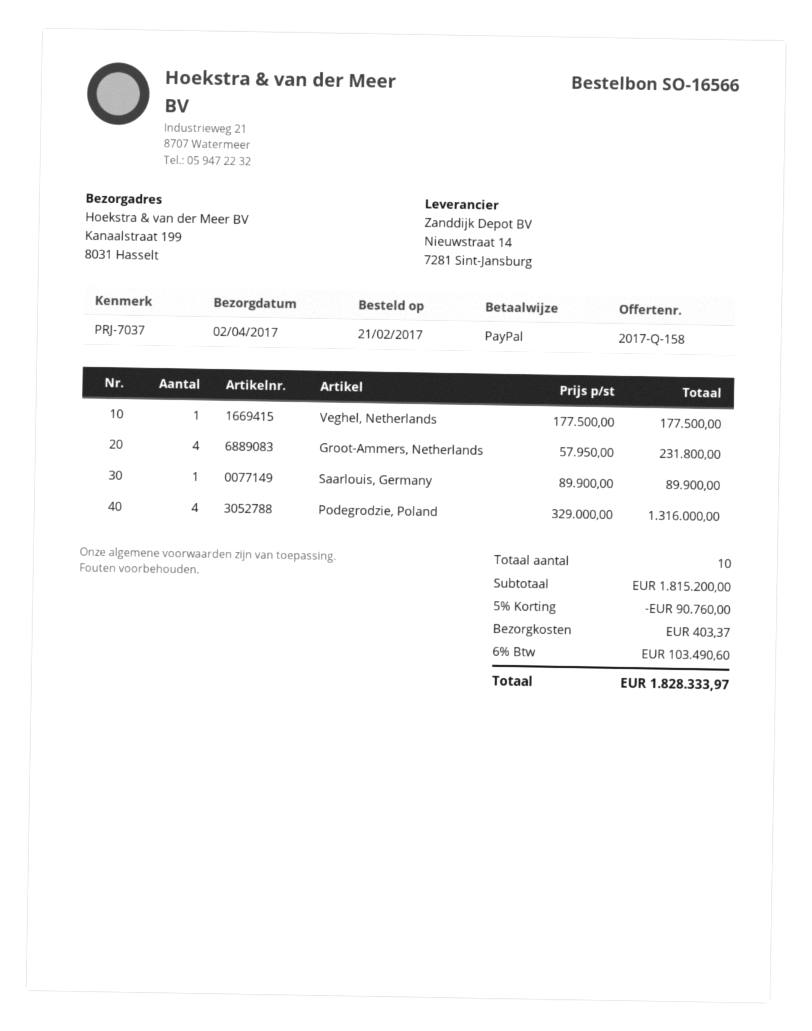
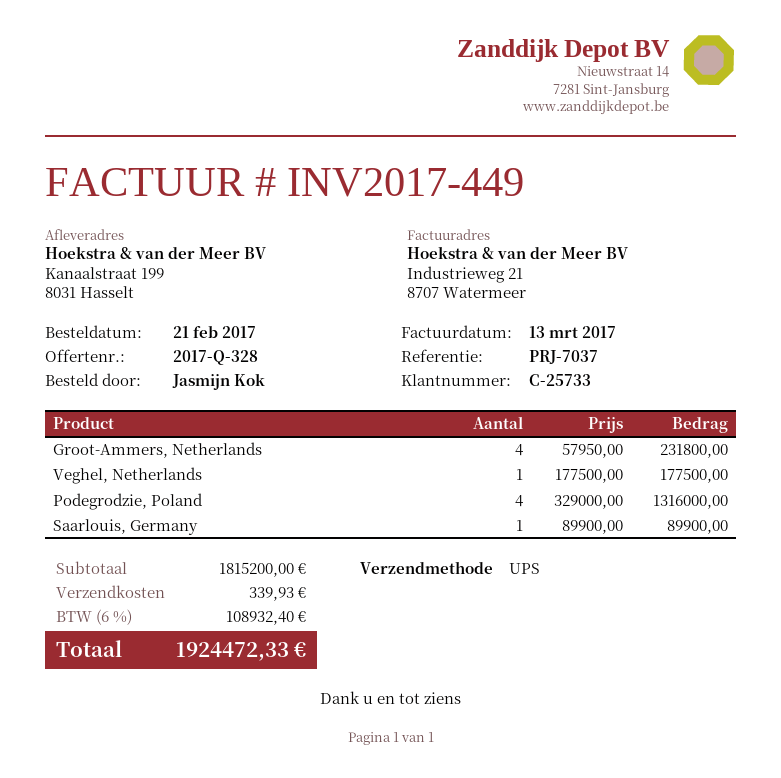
quote number: 2017-Q-158 -> 2017-Q-328
discount: 5% = 90760.00 -> none
shipping: 403.37 -> 339.93
tax: 6% = 103490.60 -> 6% = 108932.40
total: 1828333.97 -> 1924472.33

